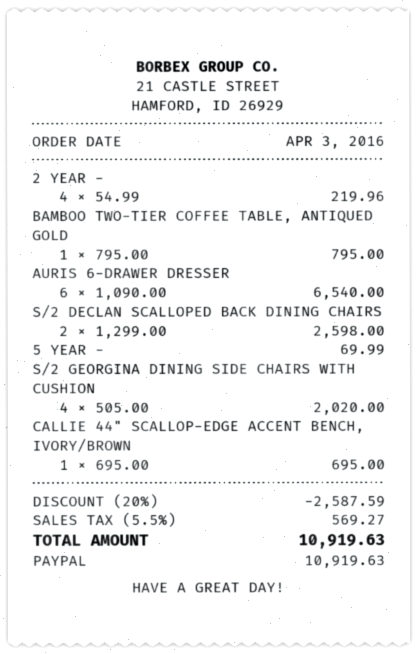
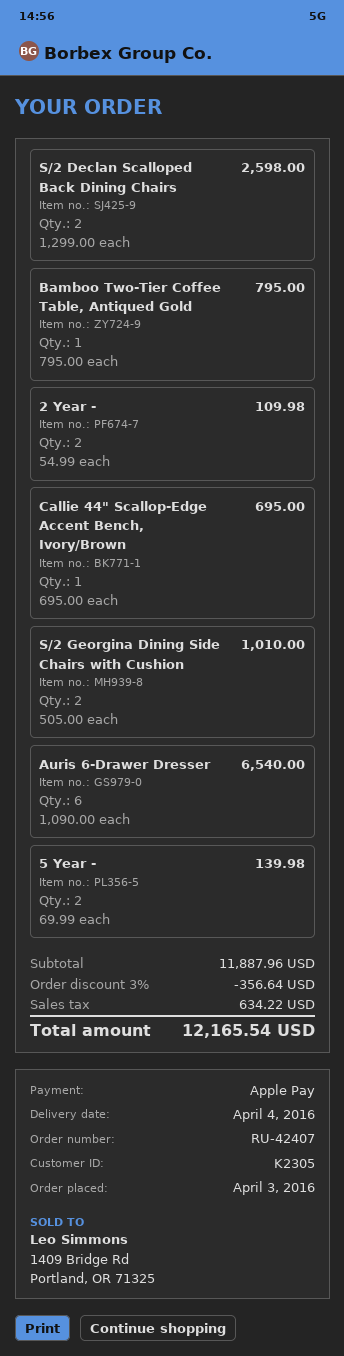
payment method: PayPal -> Apple Pay
2 YEAR -: 4 x 54.99 = 219.96 -> 2 x 54.99 = 109.98
5 YEAR -: 1 x 69.99 = 69.99 -> 2 x 69.99 = 139.98
S/2 GEORGINA DINING SIDE CHAIRS WITH CUSHION: 4 x 505.00 = 2020.00 -> 2 x 505.00 = 1010.00
discount: 20% = 2587.59 -> 3% = 356.64
tax: 569.27 -> 634.22
total: 10919.63 -> 12165.54

